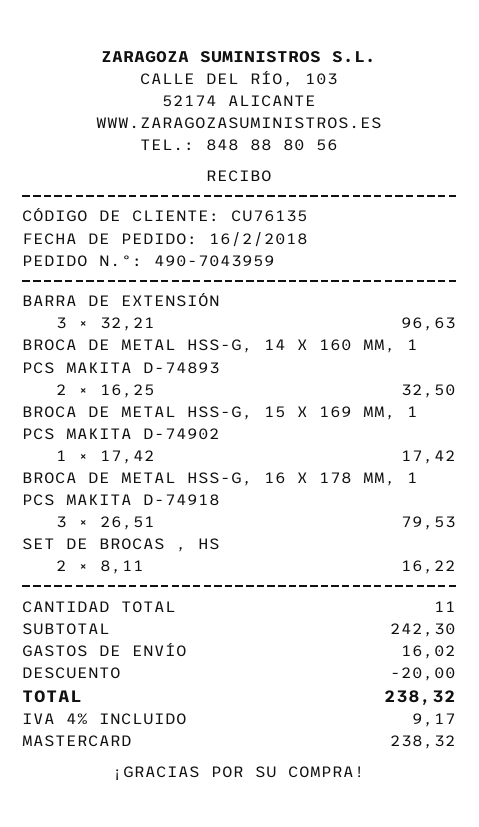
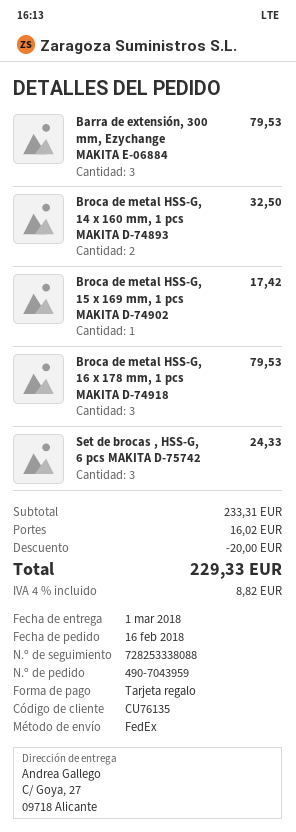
payment method: Mastercard -> gift card
BARRA DE EXTENSIÓN: 3 for 96.63 -> 3 for 79.53
SET DE BROCAS , HS: 2 for 16.22 -> 3 for 24.33
subtotal: 242.30 -> 233.31
tax: 4% = 9.17 -> 4% = 8.82
total: 238.32 -> 229.33

